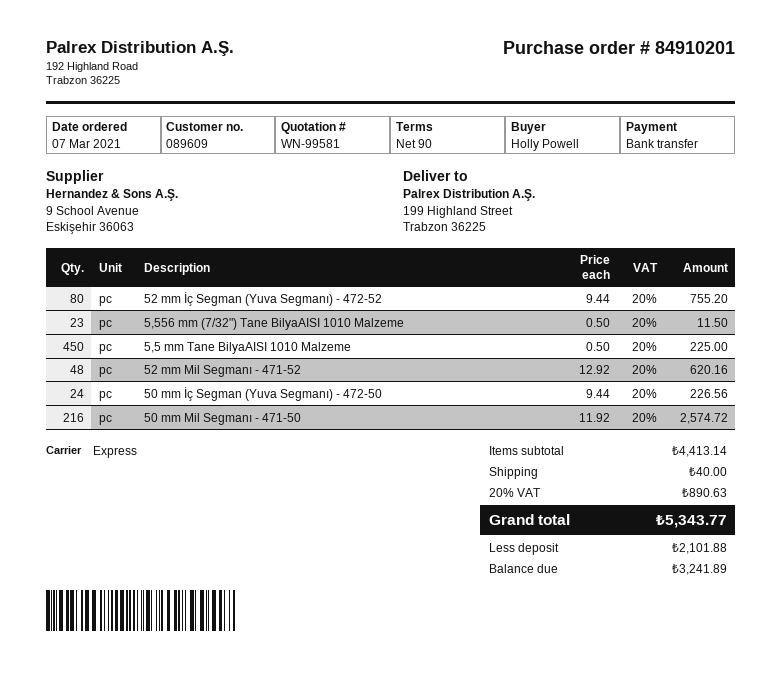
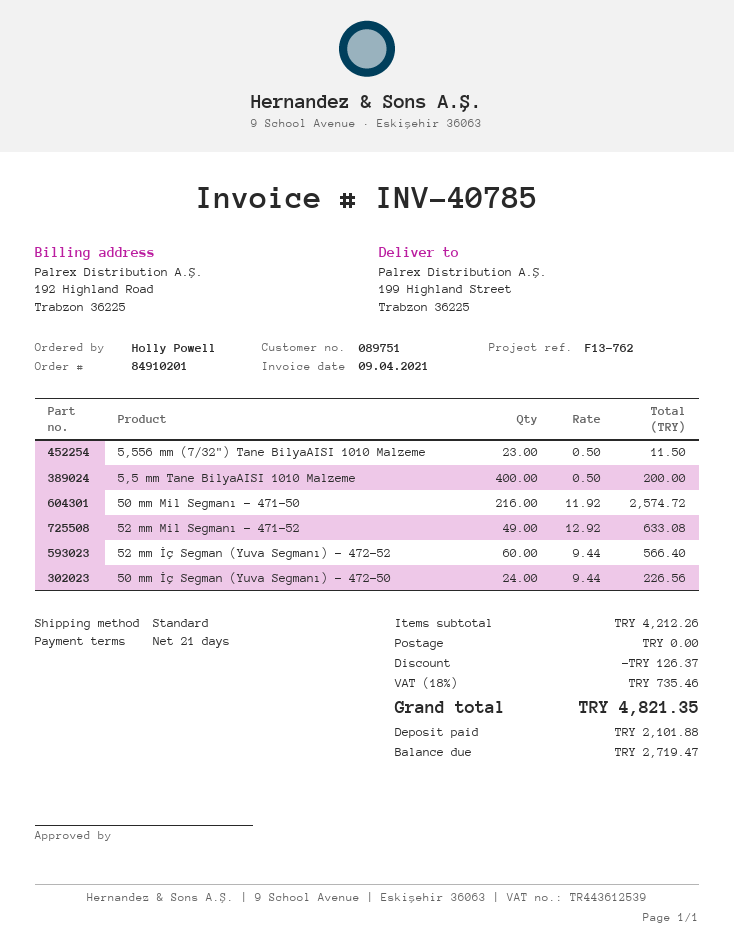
payment terms: 90 days -> 21 days
customer number: 089609 -> 089751
shipping method: express -> standard
52 mm İç Segman (Yuva Segmanı) - 472-52: 80 x 9.44 = 755.20 -> 60 x 9.44 = 566.40
5,5 mm Tane BilyaAISI 1010 Malzeme: 450 x 0.50 = 225.00 -> 400 x 0.50 = 200.00
52 mm Mil Segmanı - 471-52: 48 x 12.92 = 620.16 -> 49 x 12.92 = 633.08
subtotal: 4413.14 -> 4212.26
discount: none -> 126.37
shipping: 40.00 -> 0.00
tax: 20% = 890.63 -> 18% = 735.46
total: 5343.77 -> 4821.35
balance: 3241.89 -> 2719.47

